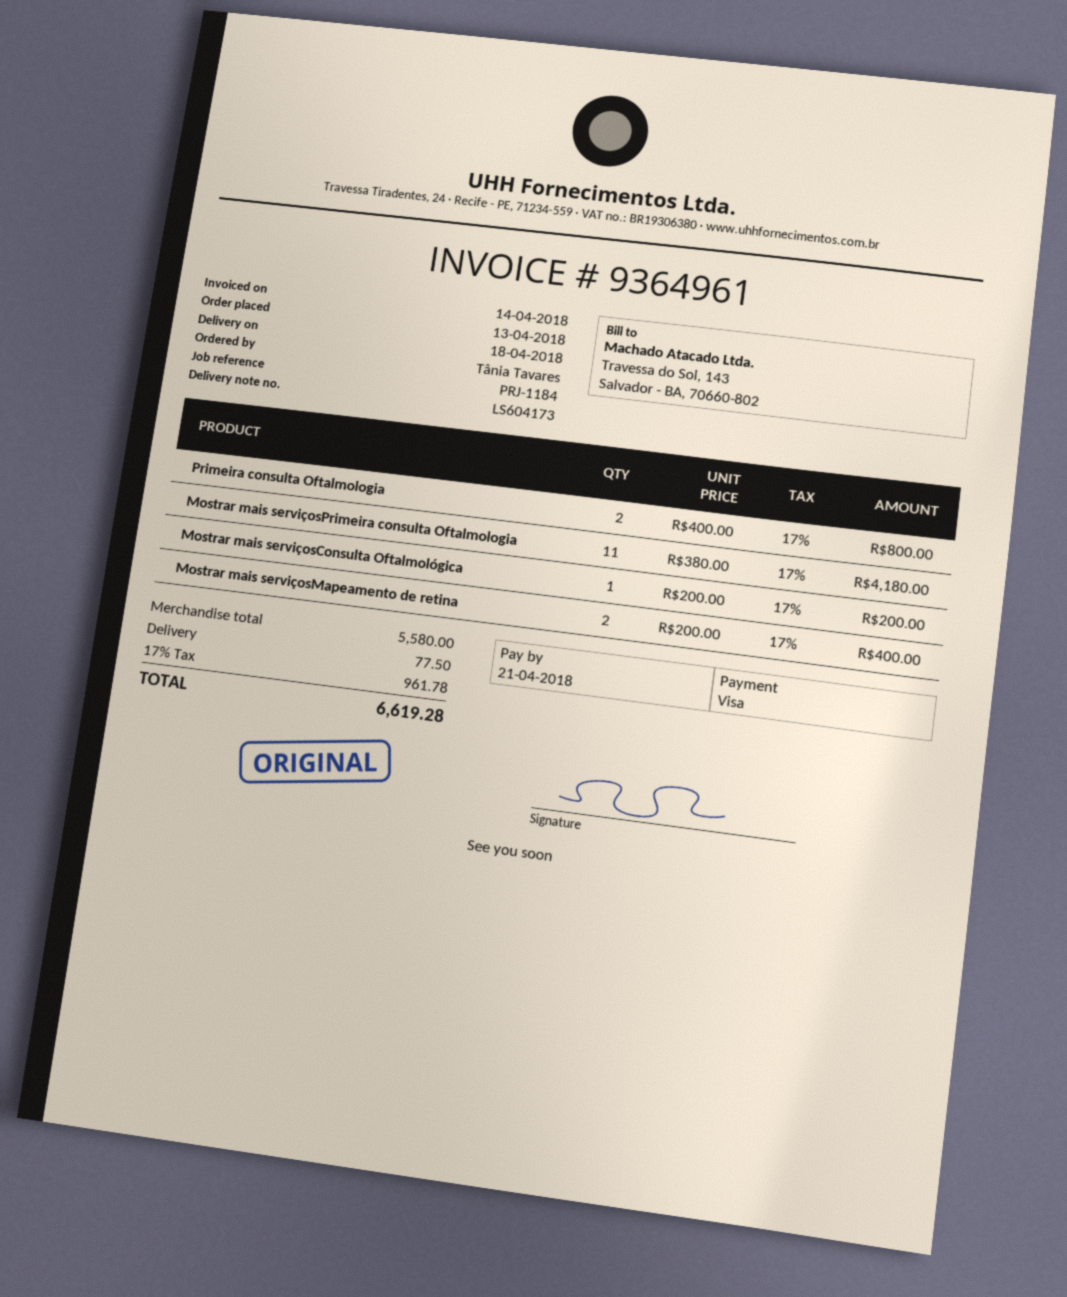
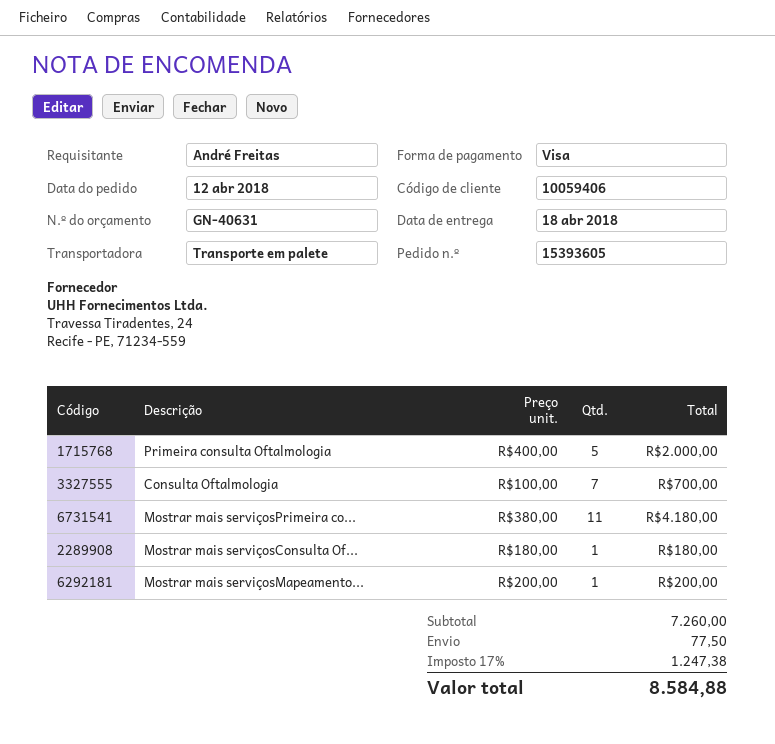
order date: 2018-04-13 -> 2018-04-12
ordered by: Tânia Tavares -> André Freitas
Primeira consulta Oftalmologia: 2 x 400.00 = 800.00 -> 5 x 400.00 = 2000.00
Mostrar mais serviçosConsulta Oftalmológica: 1 x 200.00 = 200.00 -> 1 x 180.00 = 180.00
Mostrar mais serviçosMapeamento de retina: 2 x 200.00 = 400.00 -> 1 x 200.00 = 200.00
Consulta Oftalmologia: none -> 7 x 100.00 = 700.00
subtotal: 5580.00 -> 7260.00
tax: 17% = 961.78 -> 17% = 1247.38
total: 6619.28 -> 8584.88

